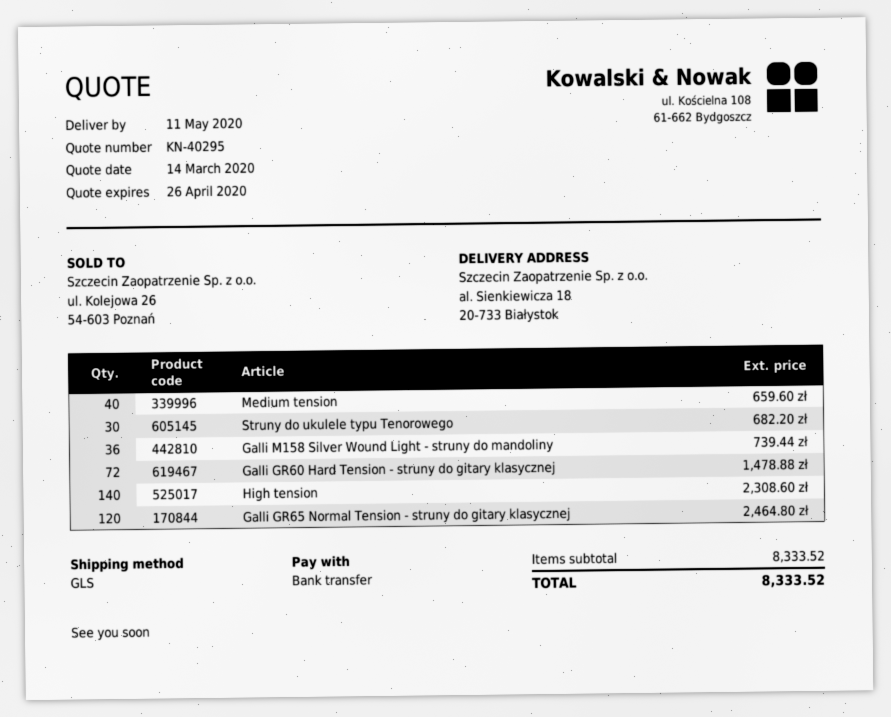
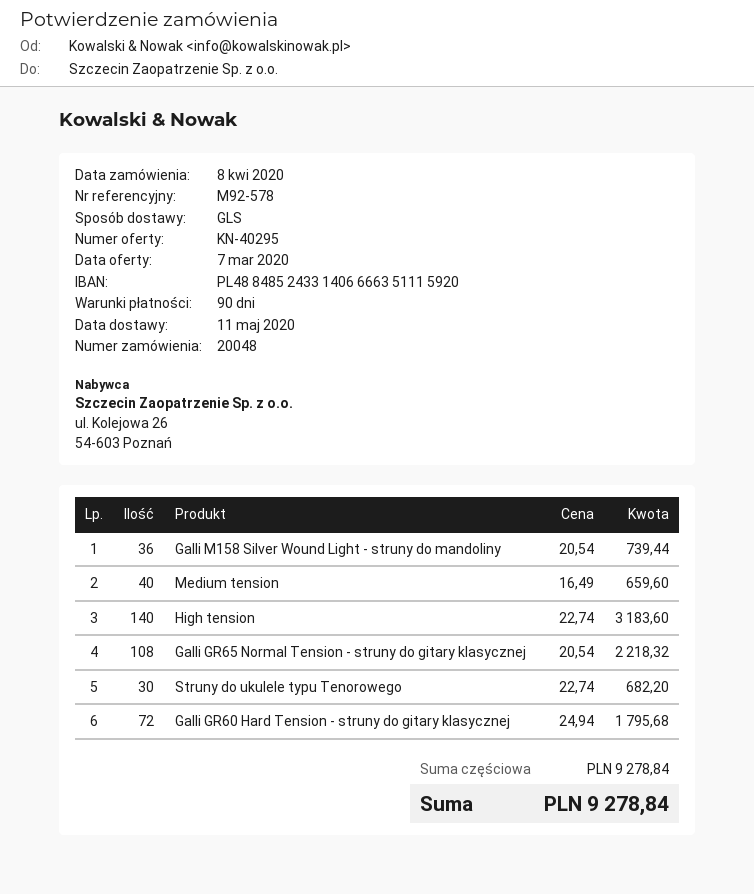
quote date: 2020-03-14 -> 2020-03-07
Galli GR60 Hard Tension - struny do gitary klasycznej: 72 for 1478.88 -> 72 for 1795.68
High tension: 140 for 2308.60 -> 140 for 3183.60
Galli GR65 Normal Tension - struny do gitary klasycznej: 120 for 2464.80 -> 108 for 2218.32
subtotal: 8333.52 -> 9278.84
total: 8333.52 -> 9278.84

